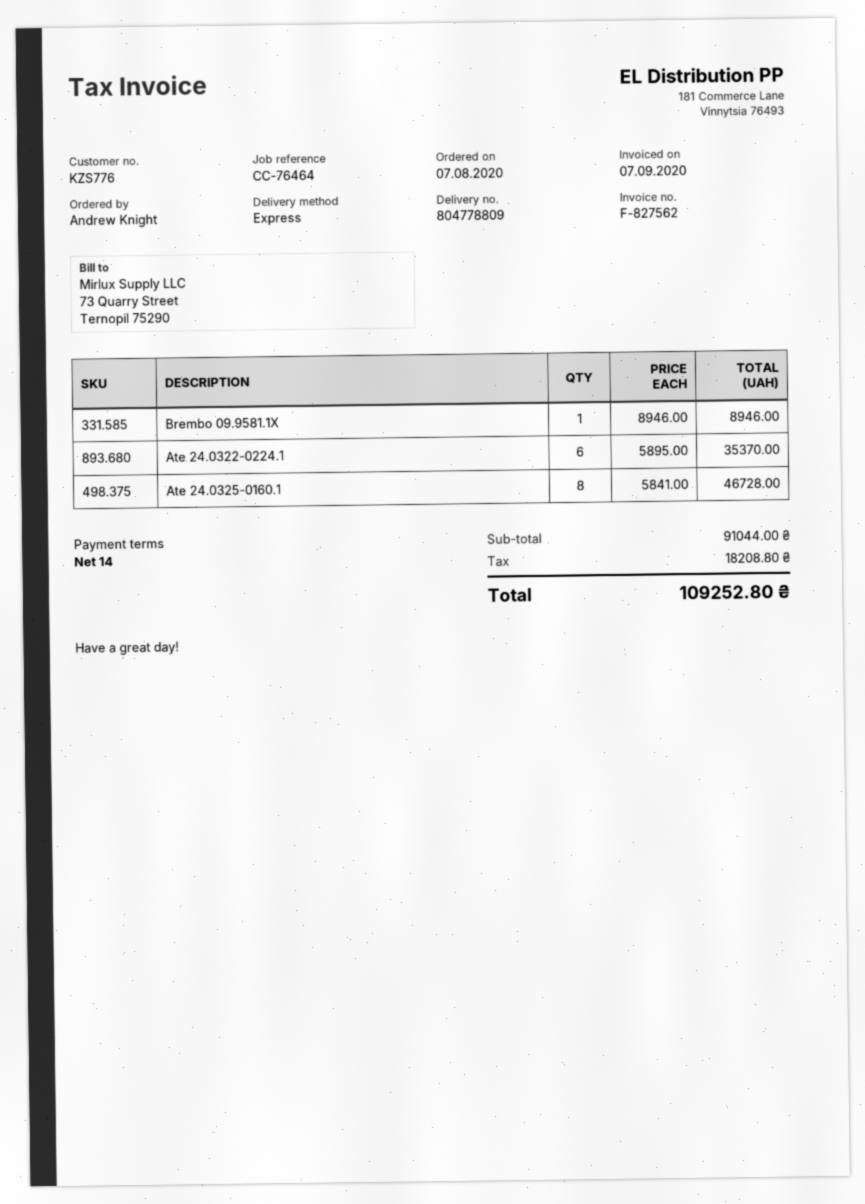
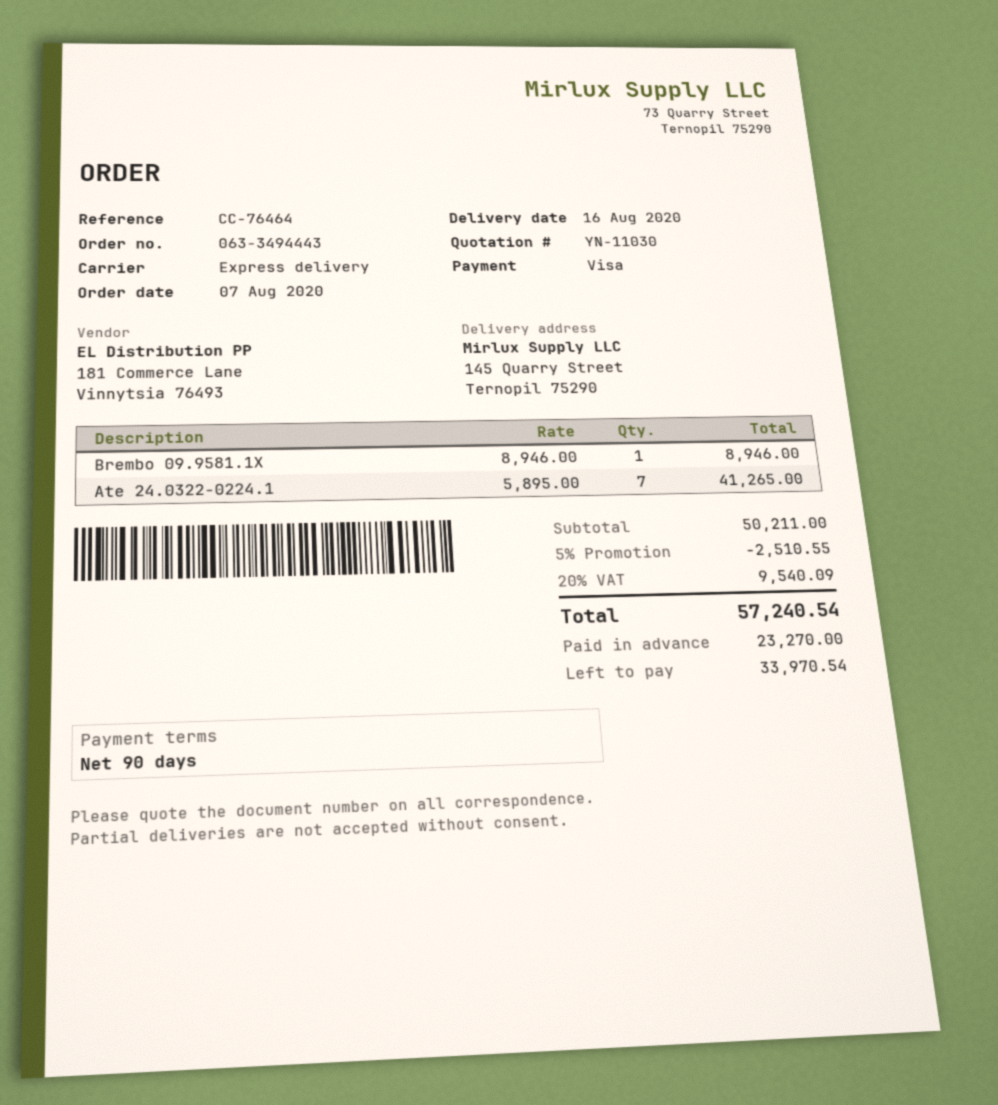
payment terms: 14 days -> 90 days
Ate 24.0322-0224.1: 6 x 5895.00 = 35370.00 -> 7 x 5895.00 = 41265.00
Ate 24.0325-0160.1: 8 x 5841.00 = 46728.00 -> none
subtotal: 91044.00 -> 50211.00
discount: none -> 5% = 2510.55
tax: 18208.80 -> 9540.09
total: 109252.80 -> 57240.54

